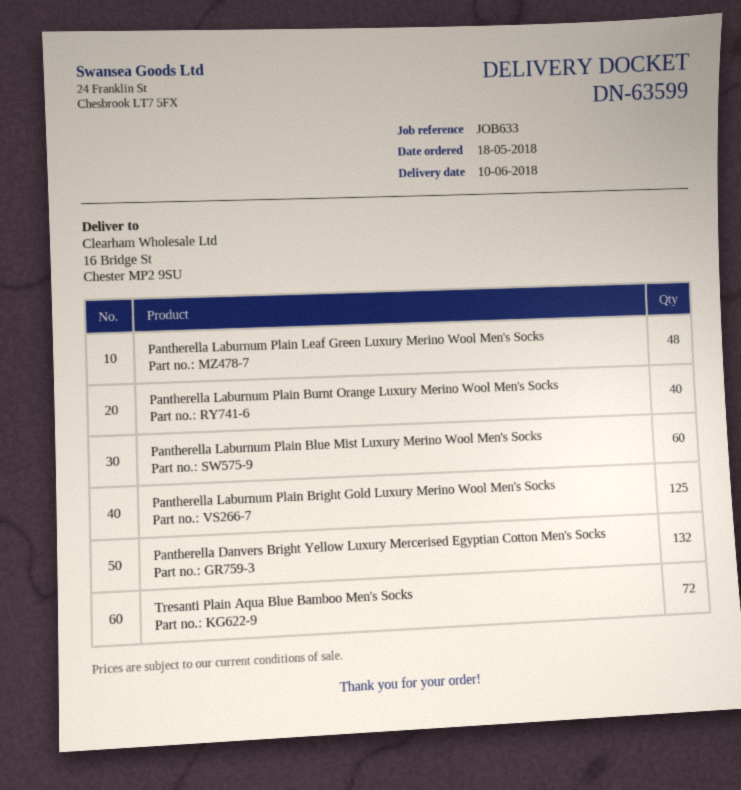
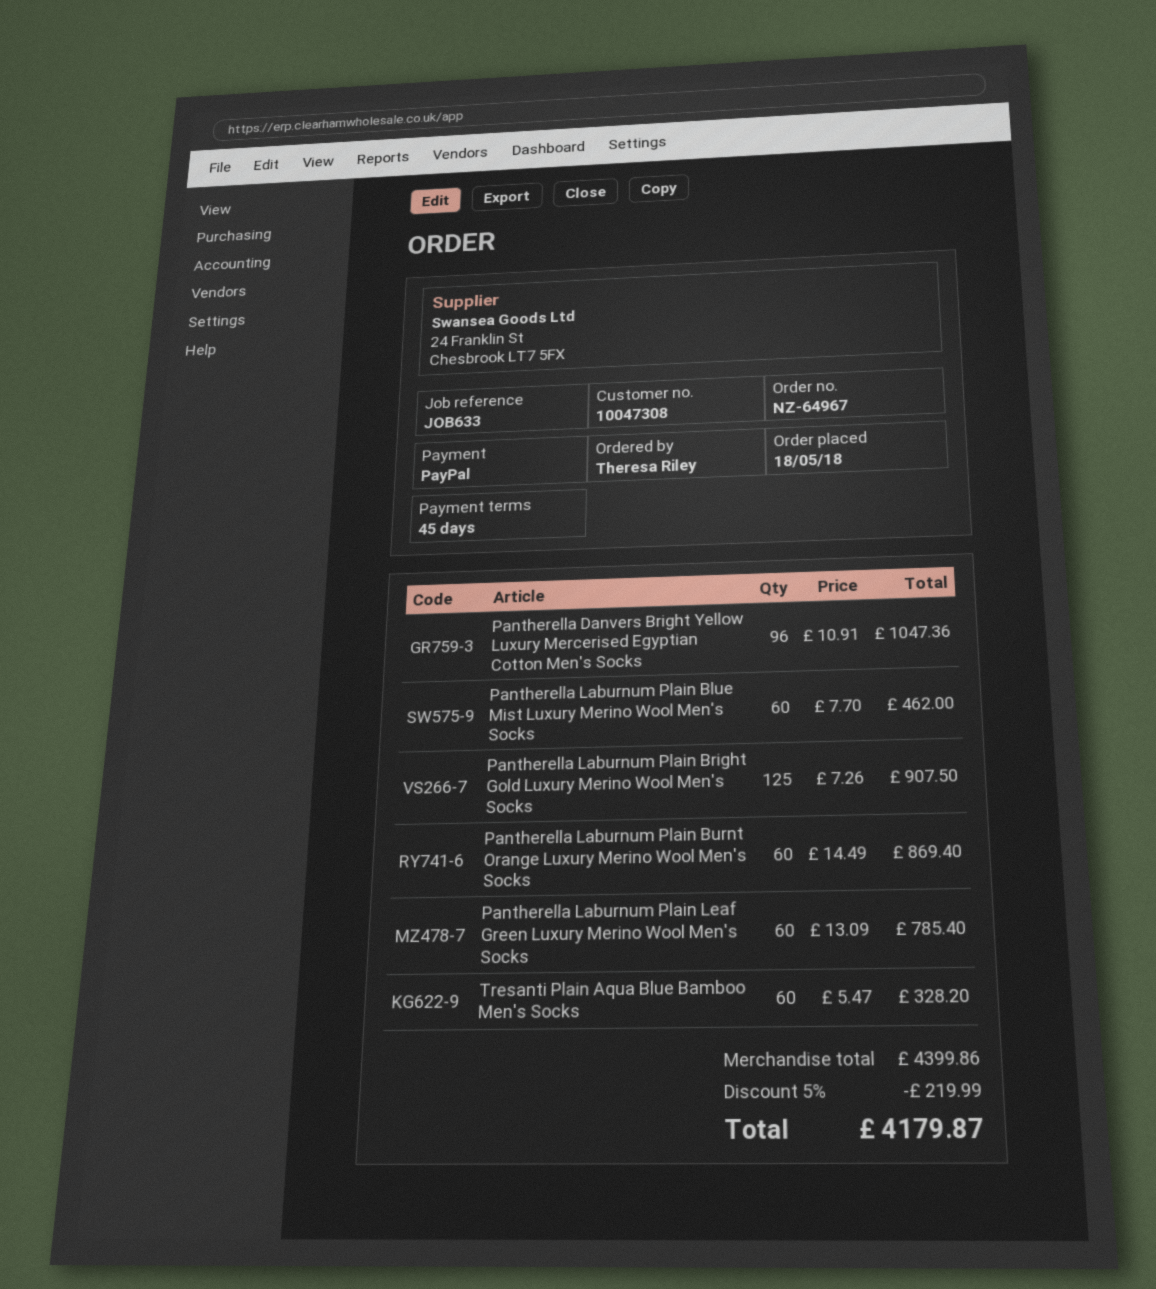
Pantherella Laburnum Plain Leaf Green Luxury Merino Wool Men's Socks: 48 -> 60
Pantherella Laburnum Plain Burnt Orange Luxury Merino Wool Men's Socks: 40 -> 60
Pantherella Danvers Bright Yellow Luxury Mercerised Egyptian Cotton Men's Socks: 132 -> 96
Tresanti Plain Aqua Blue Bamboo Men's Socks: 72 -> 60

